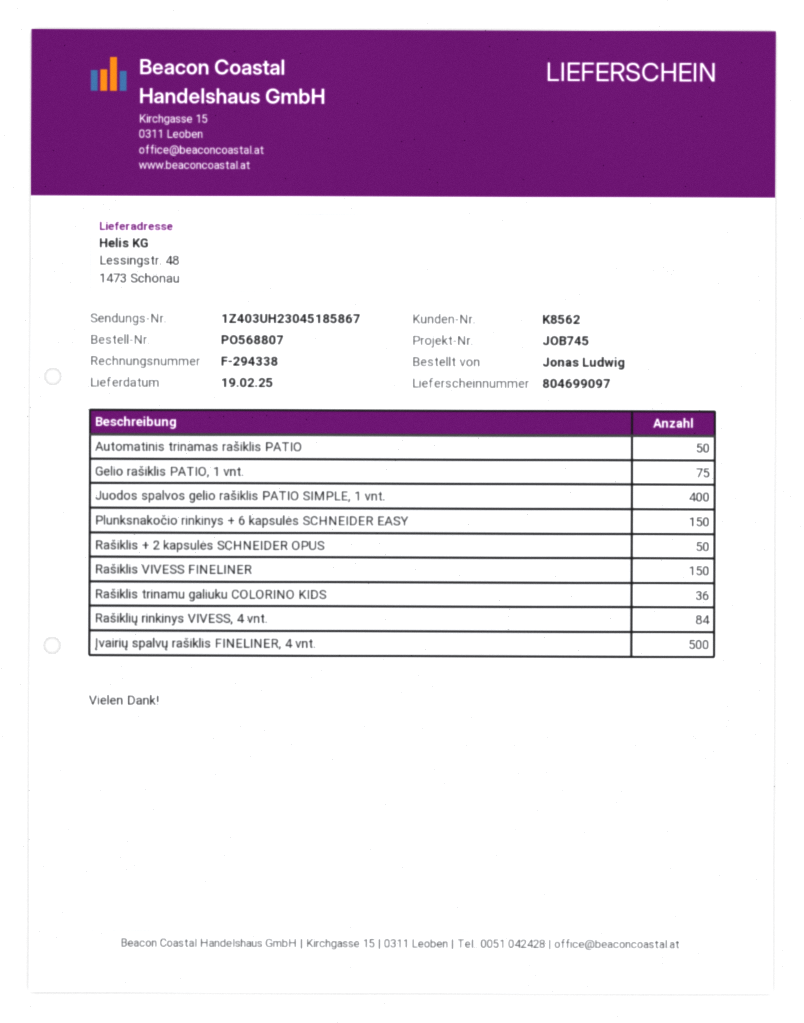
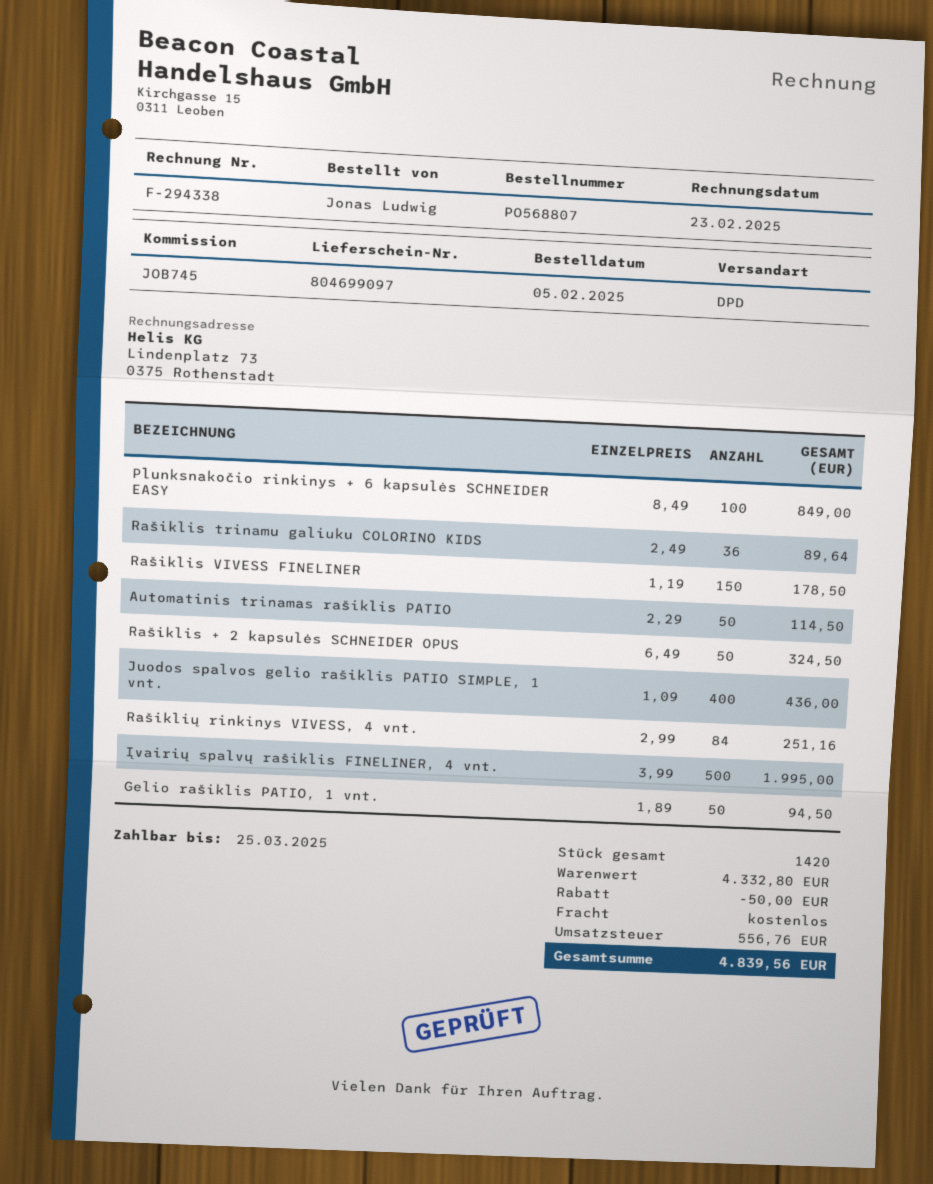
Gelio rašiklis PATIO, 1 vnt.: 75 -> 50
Plunksnakočio rinkinys + 6 kapsulės SCHNEIDER EASY: 150 -> 100

